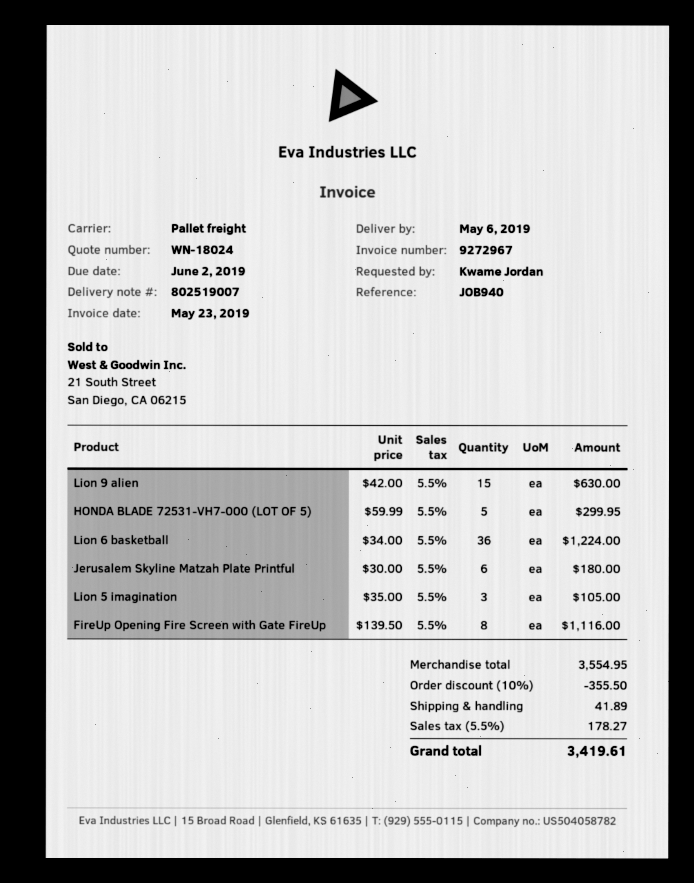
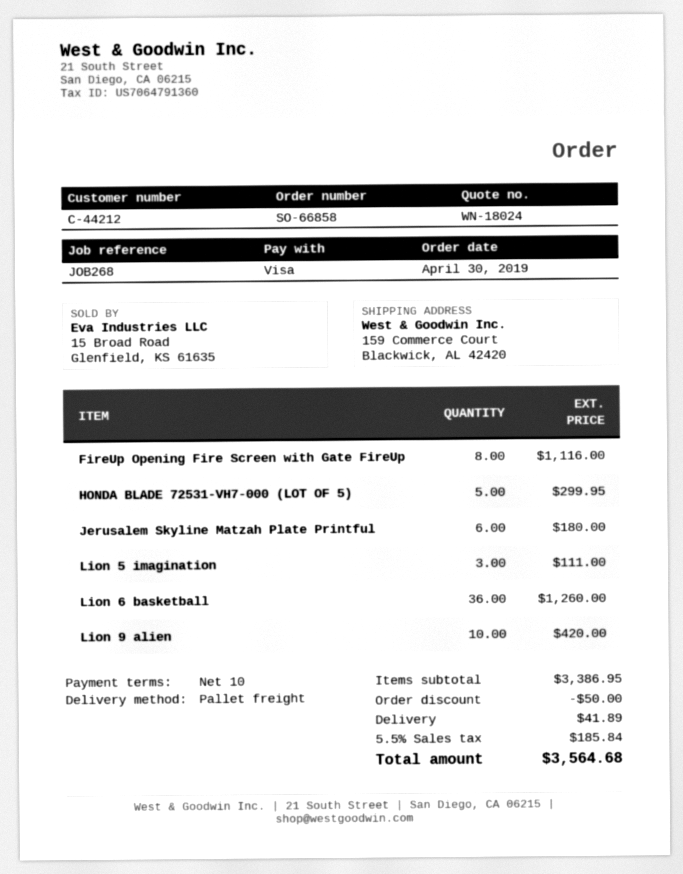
reference: JOB940 -> JOB268
Lion 9 alien: 15 for 630.00 -> 10 for 420.00
Lion 6 basketball: 36 for 1224.00 -> 36 for 1260.00
Lion 5 imagination: 3 for 105.00 -> 3 for 111.00
subtotal: 3554.95 -> 3386.95
discount: 355.50 -> 50.00
tax: 5.5% = 178.27 -> 5.5% = 185.84
total: 3419.61 -> 3564.68

